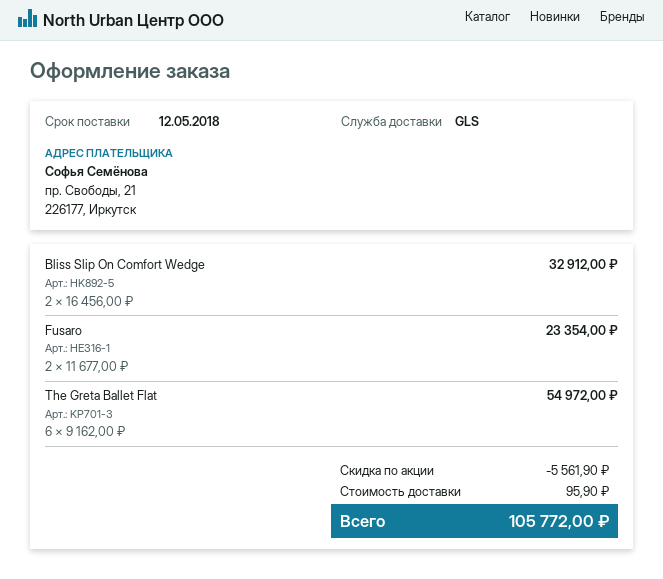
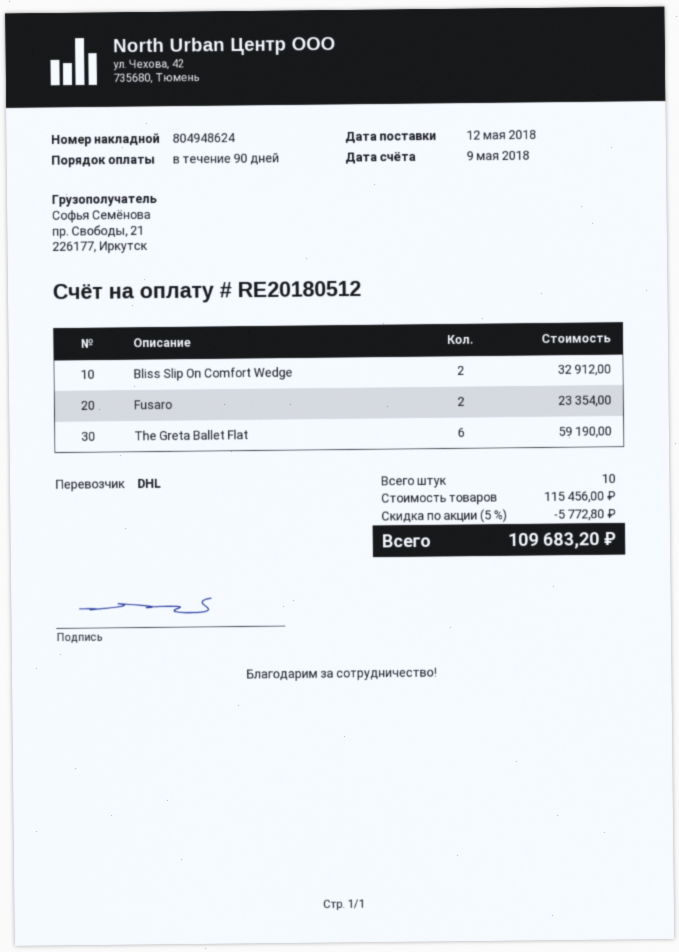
shipping method: GLS -> DHL
The Greta Ballet Flat: 6 for 54972.00 -> 6 for 59190.00
discount: 5561.90 -> 5772.80
shipping: 95.90 -> none
total: 105772.00 -> 109683.20

